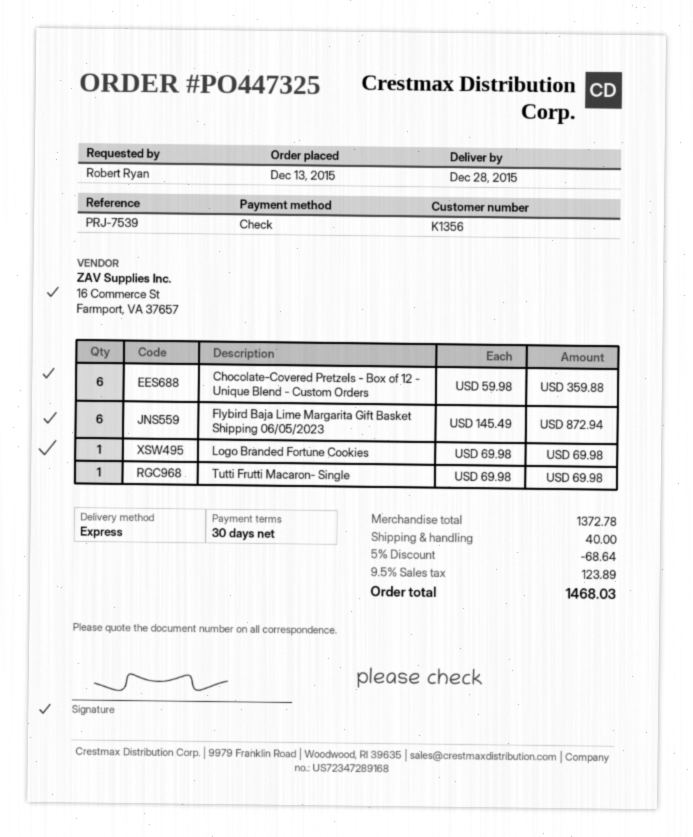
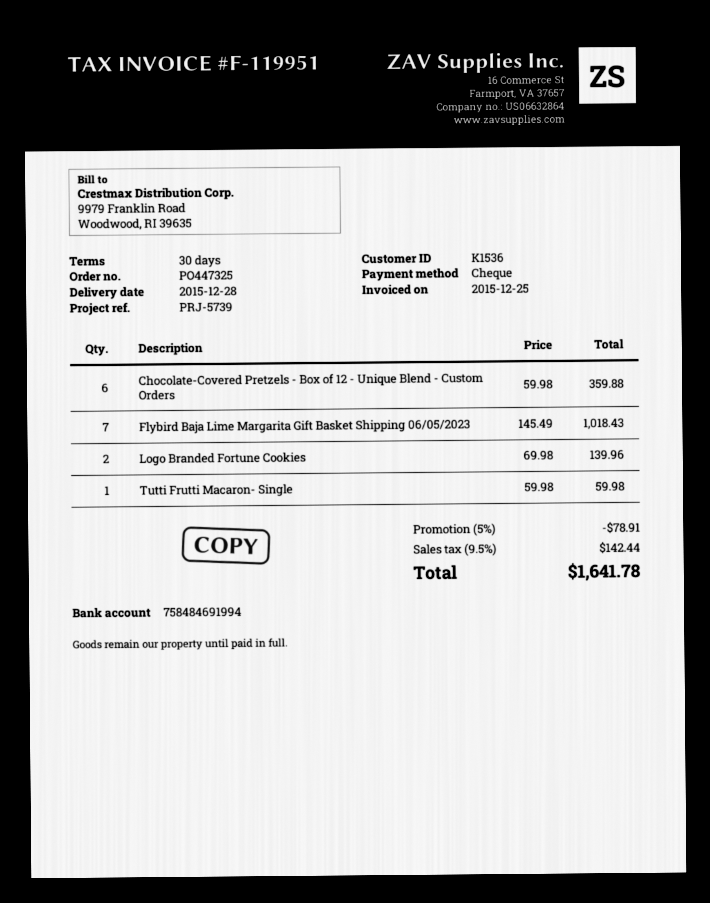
customer number: K1356 -> K1536
reference: PRJ-7539 -> PRJ-5739
Flybird Baja Lime Margarita Gift Basket Shipping 06/05/2023: 6 x 145.49 = 872.94 -> 7 x 145.49 = 1018.43
Logo Branded Fortune Cookies: 1 x 69.98 = 69.98 -> 2 x 69.98 = 139.96
Tutti Frutti Macaron- Single: 1 x 69.98 = 69.98 -> 1 x 59.98 = 59.98
discount: 5% = 68.64 -> 5% = 78.91
shipping: 40.00 -> none
tax: 9.5% = 123.89 -> 9.5% = 142.44
total: 1468.03 -> 1641.78

